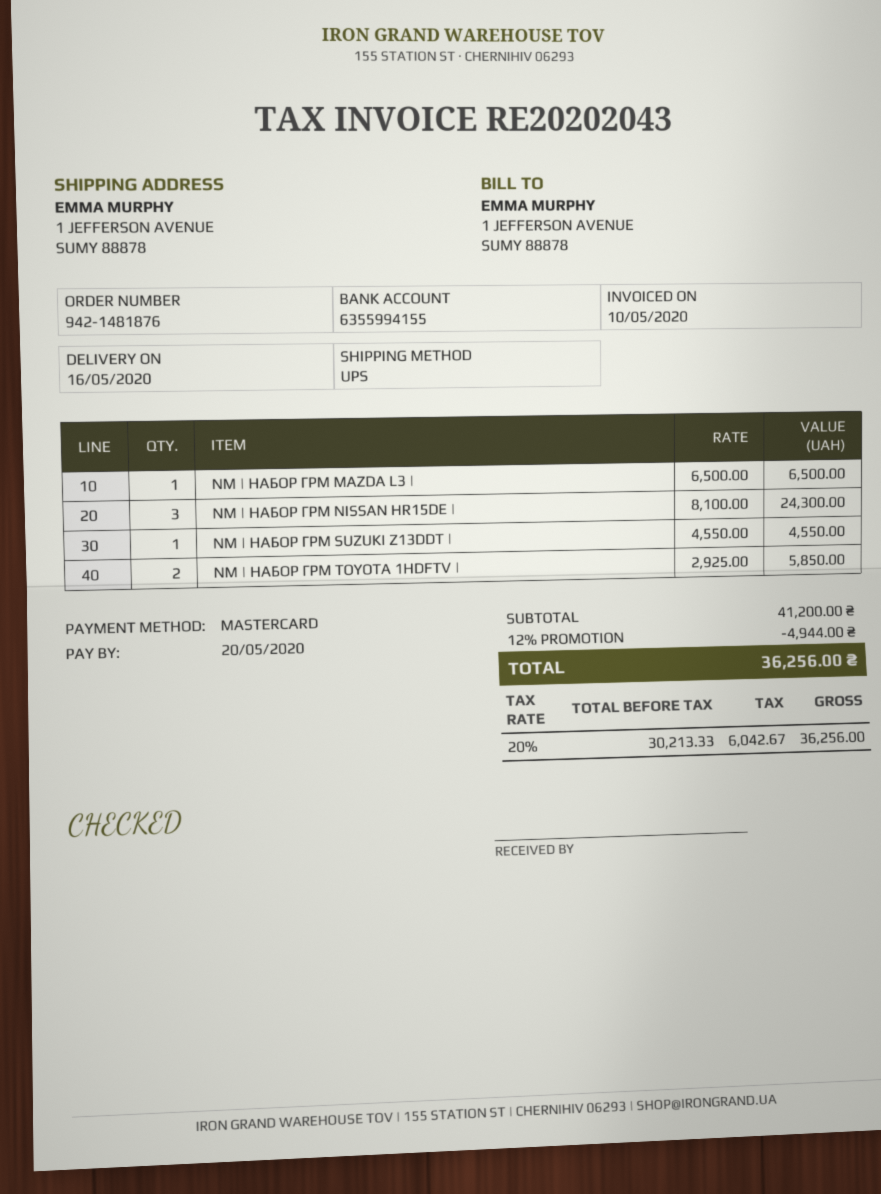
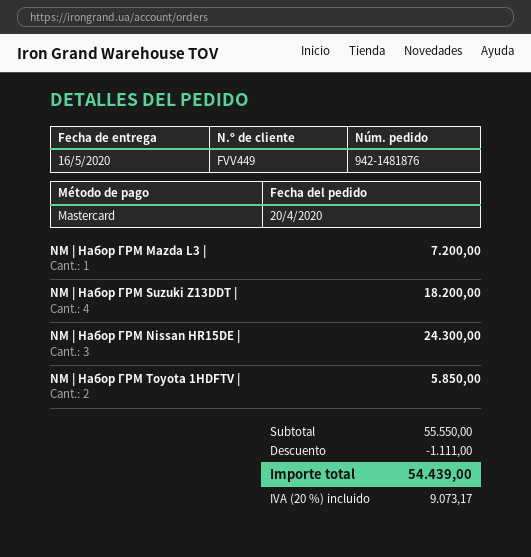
NM | НАБОР ГРМ MAZDA L3 |: 1 for 6500.00 -> 1 for 7200.00
NM | НАБОР ГРМ SUZUKI Z13DDT |: 1 for 4550.00 -> 4 for 18200.00
subtotal: 41200.00 -> 55550.00
discount: 4944.00 -> 1111.00
tax: 20% = 6042.67 -> 20% = 9073.17
total: 36256.00 -> 54439.00

